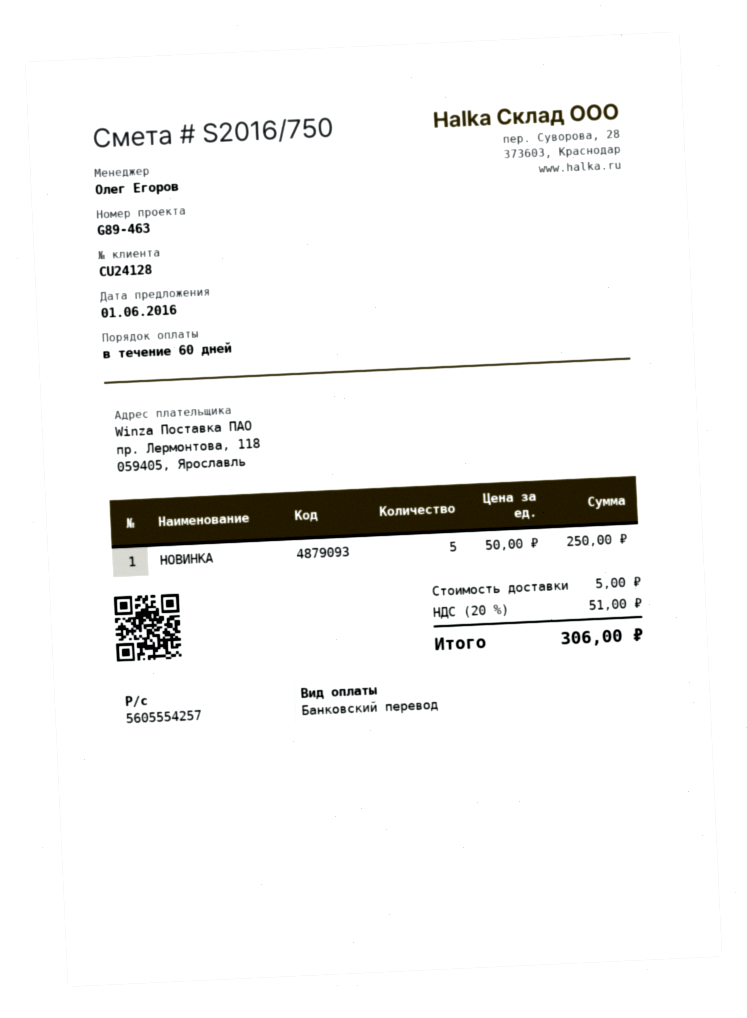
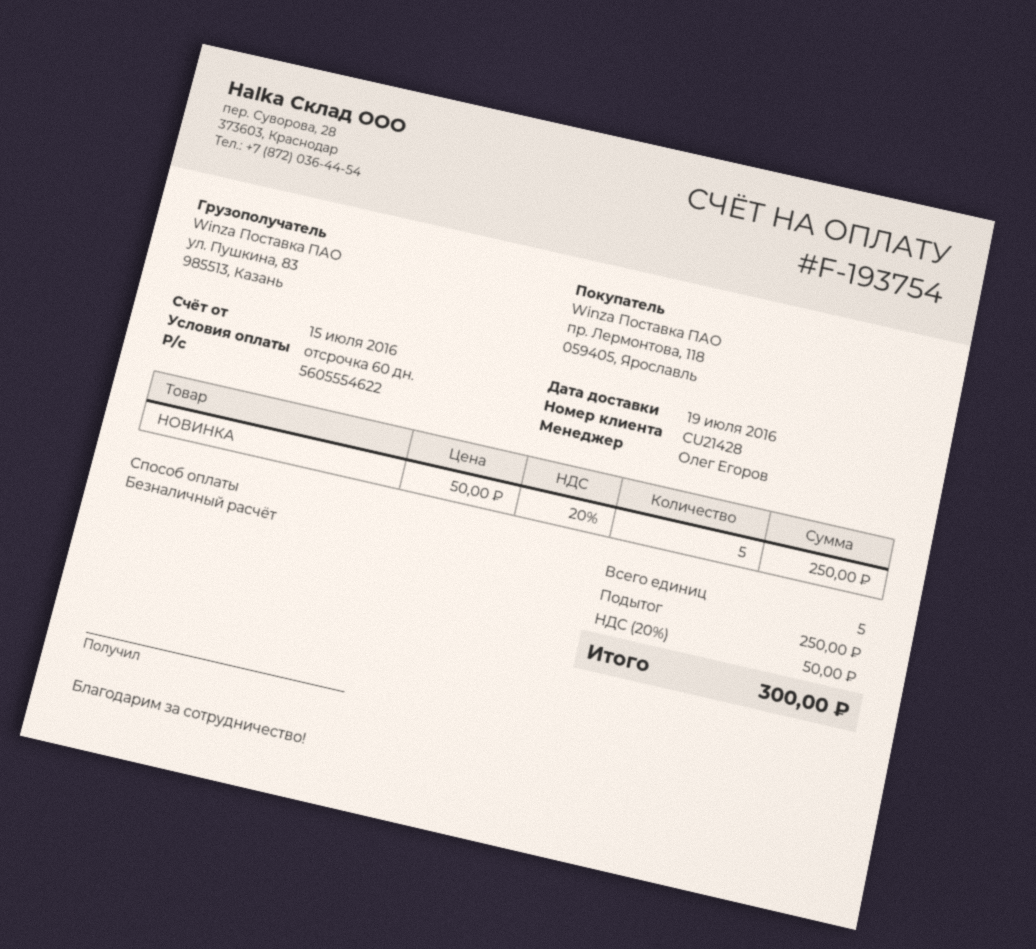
customer number: CU24128 -> CU21428
bank account: 5605554257 -> 5605554622
shipping: 5.00 -> none
tax: 20% = 51.00 -> 20% = 50.00
total: 306.00 -> 300.00

